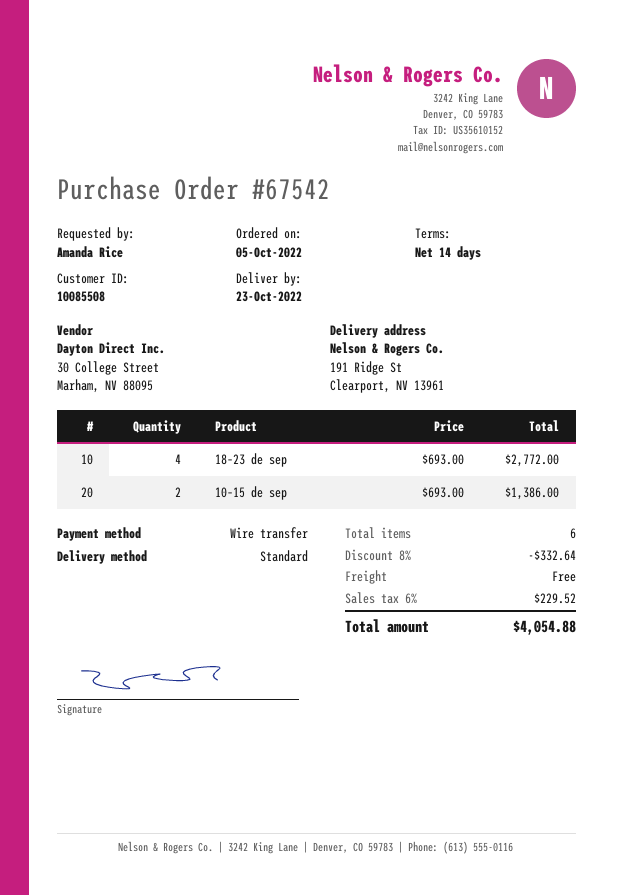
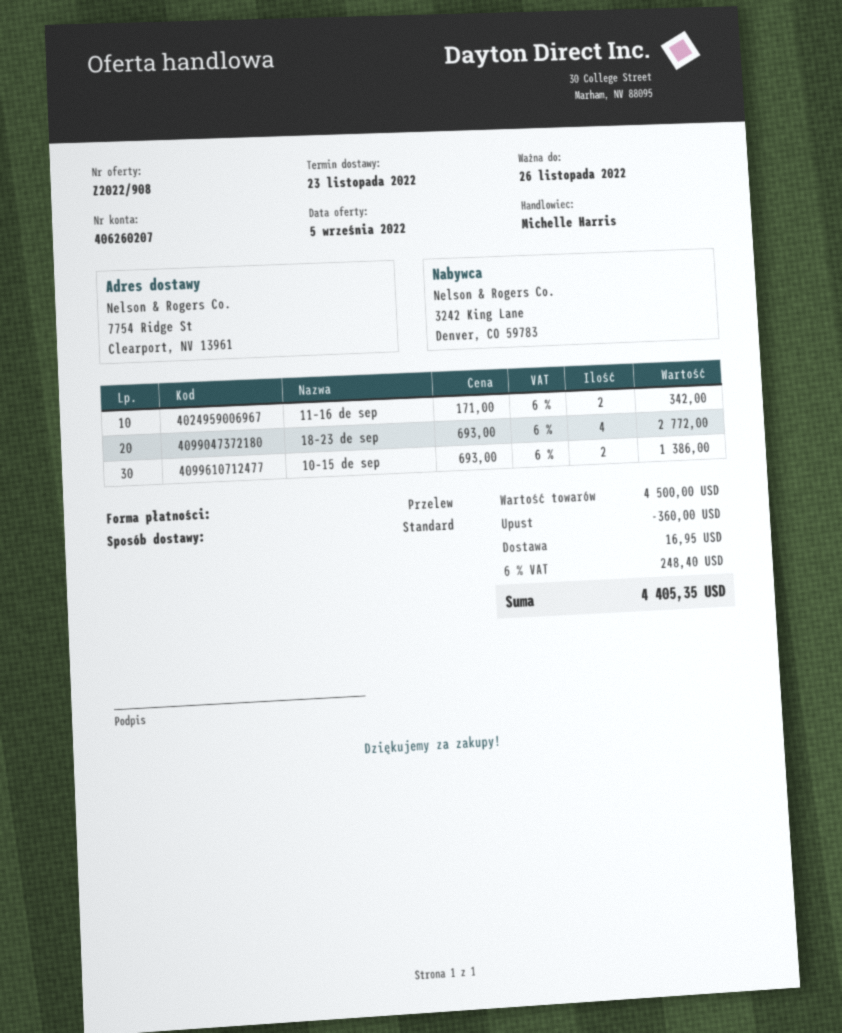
delivery date: 2022-10-23 -> 2022-11-23
ship to: 191 Ridge St, Clearport, NV 13961 -> 7754 Ridge St, Clearport, NV 13961
11–16 de sep: none -> 2 x 171.00 = 342.00
discount: 332.64 -> 360.00
shipping: 0.00 -> 16.95
tax: 6% = 229.52 -> 6% = 248.40
total: 4054.88 -> 4405.35

